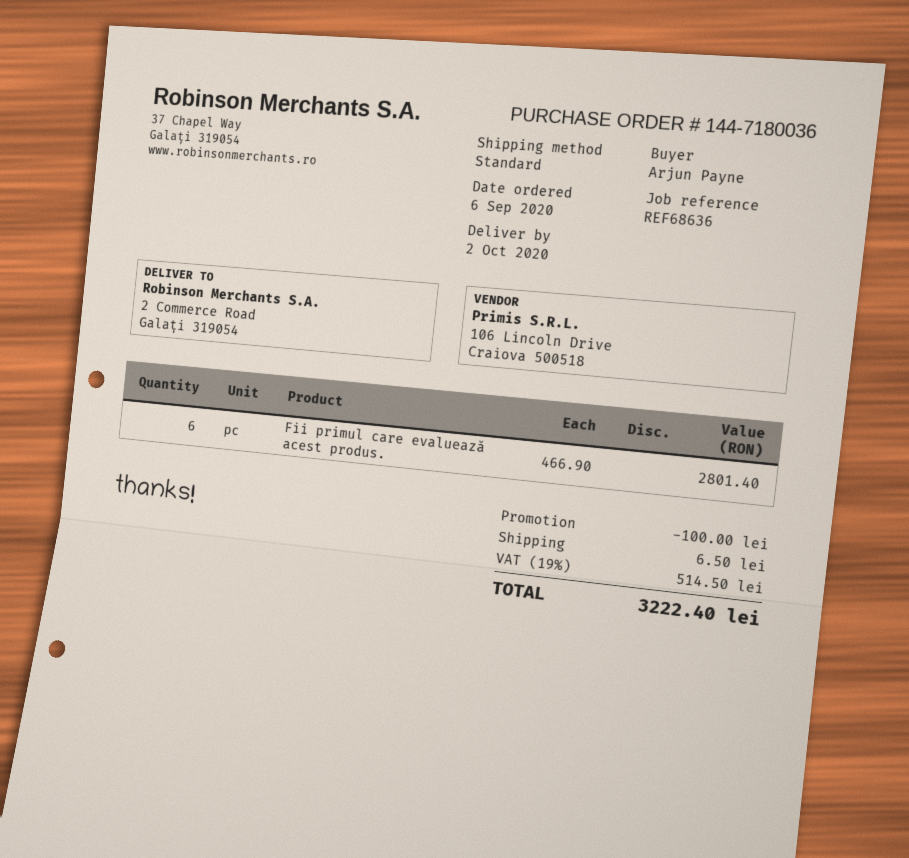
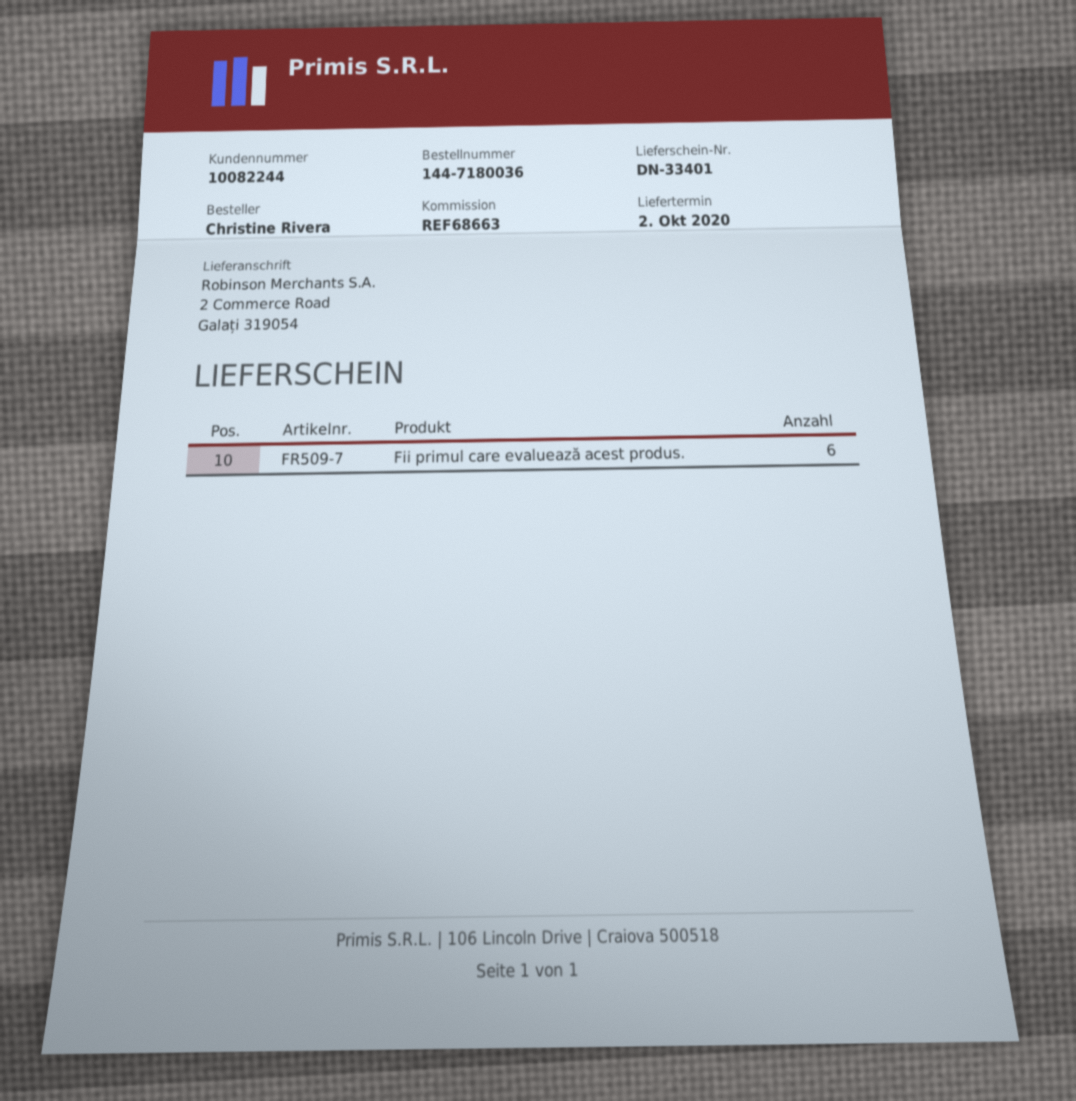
reference: REF68636 -> REF68663
ordered by: Arjun Payne -> Christine Rivera

